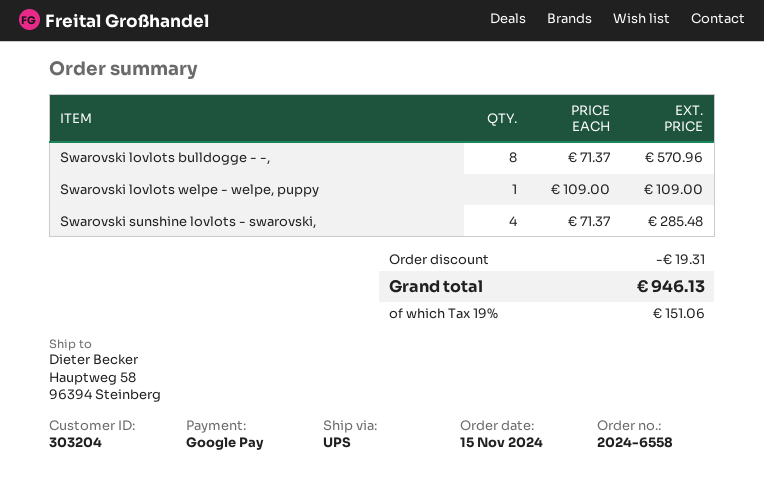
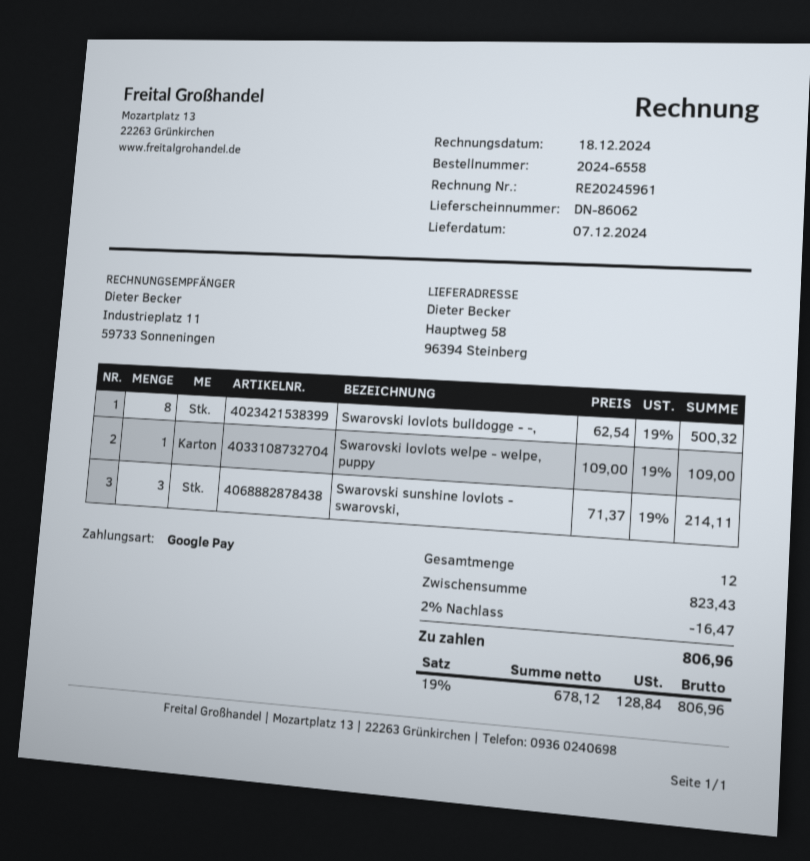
Swarovski lovlots bulldogge - -,: 8 x 71.37 = 570.96 -> 8 x 62.54 = 500.32
Swarovski sunshine lovlots - swarovski,: 4 x 71.37 = 285.48 -> 3 x 71.37 = 214.11
discount: 19.31 -> 16.47
tax: 19% = 151.06 -> 19% = 128.84
total: 946.13 -> 806.96

